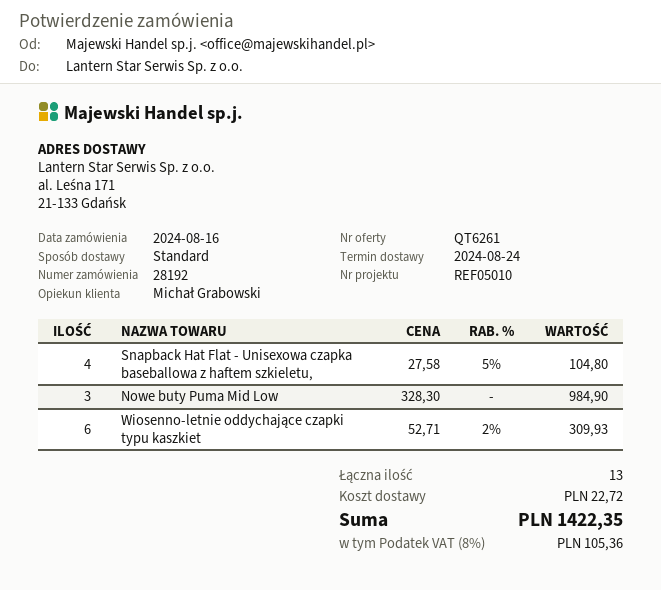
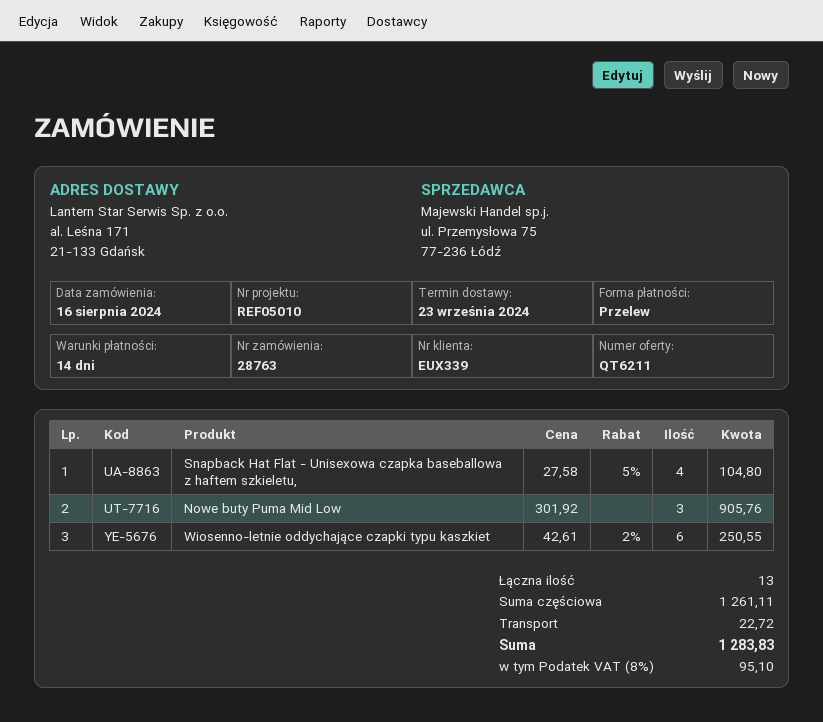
quote number: QT6261 -> QT6211
order number: 28192 -> 28763
delivery date: 2024-08-24 -> 2024-09-23
Nowe buty Puma Mid Low: 3 x 328.30 = 984.90 -> 3 x 301.92 = 905.76
Wiosenno-letnie oddychające czapki typu kaszkiet: 6 x 52.71 - 2% = 309.93 -> 6 x 42.61 - 2% = 250.55
tax: 8% = 105.36 -> 8% = 95.10
total: 1422.35 -> 1283.83

